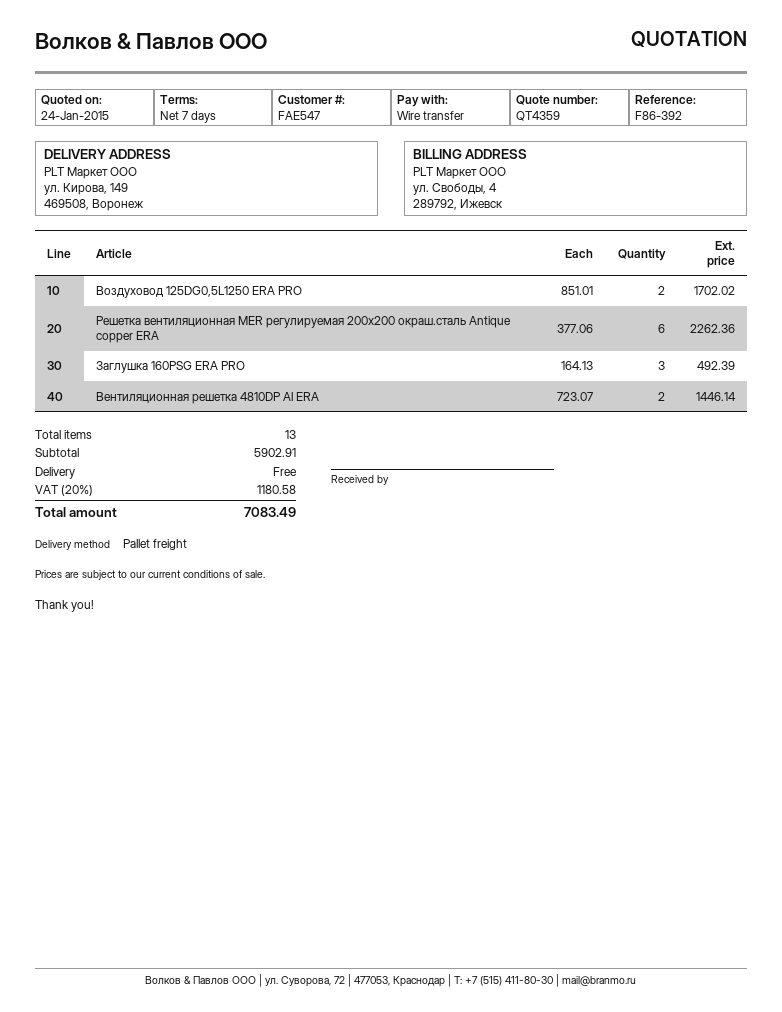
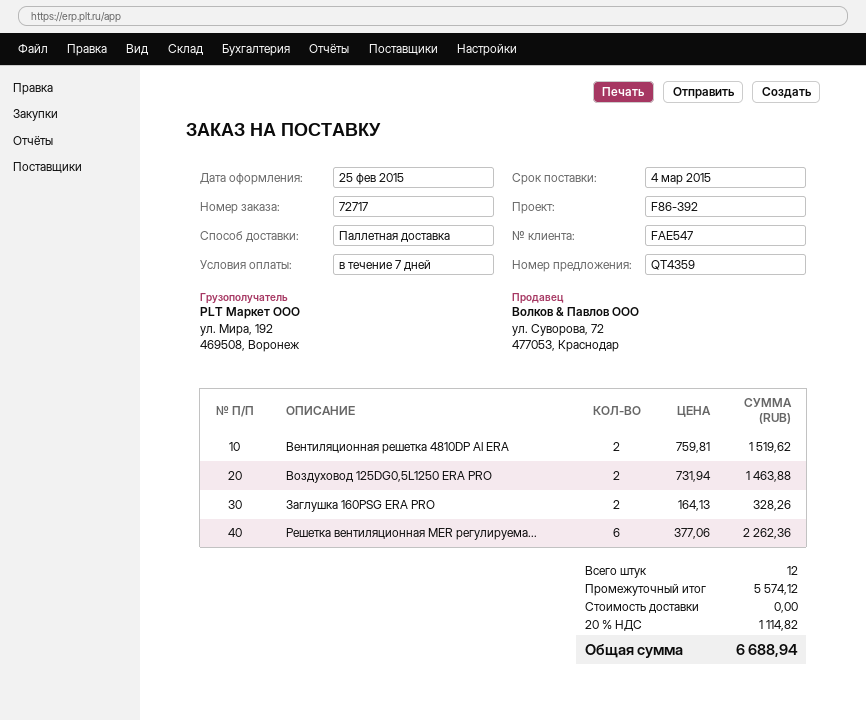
ship to: ул. Кирова, 149, 469508, Воронеж -> ул. Мира, 192, 469508, Воронеж
Воздуховод 125DG0,5L1250 ERA PRO: 2 x 851.01 = 1702.02 -> 2 x 731.94 = 1463.88
Заглушка 160PSG ERA PRO: 3 x 164.13 = 492.39 -> 2 x 164.13 = 328.26
Вентиляционная решетка 4810DP Al ERA: 2 x 723.07 = 1446.14 -> 2 x 759.81 = 1519.62
total quantity: 13 -> 12
subtotal: 5902.91 -> 5574.12
tax: 20% = 1180.58 -> 20% = 1114.82
total: 7083.49 -> 6688.94

